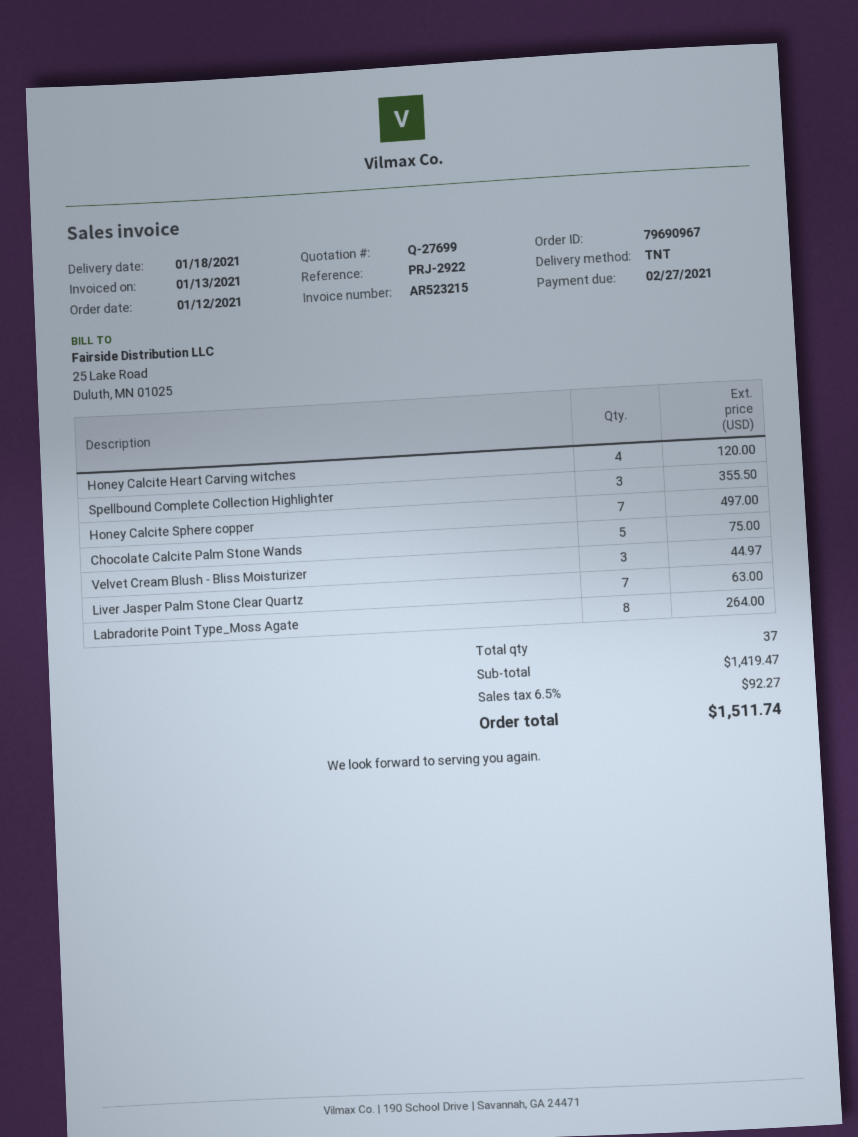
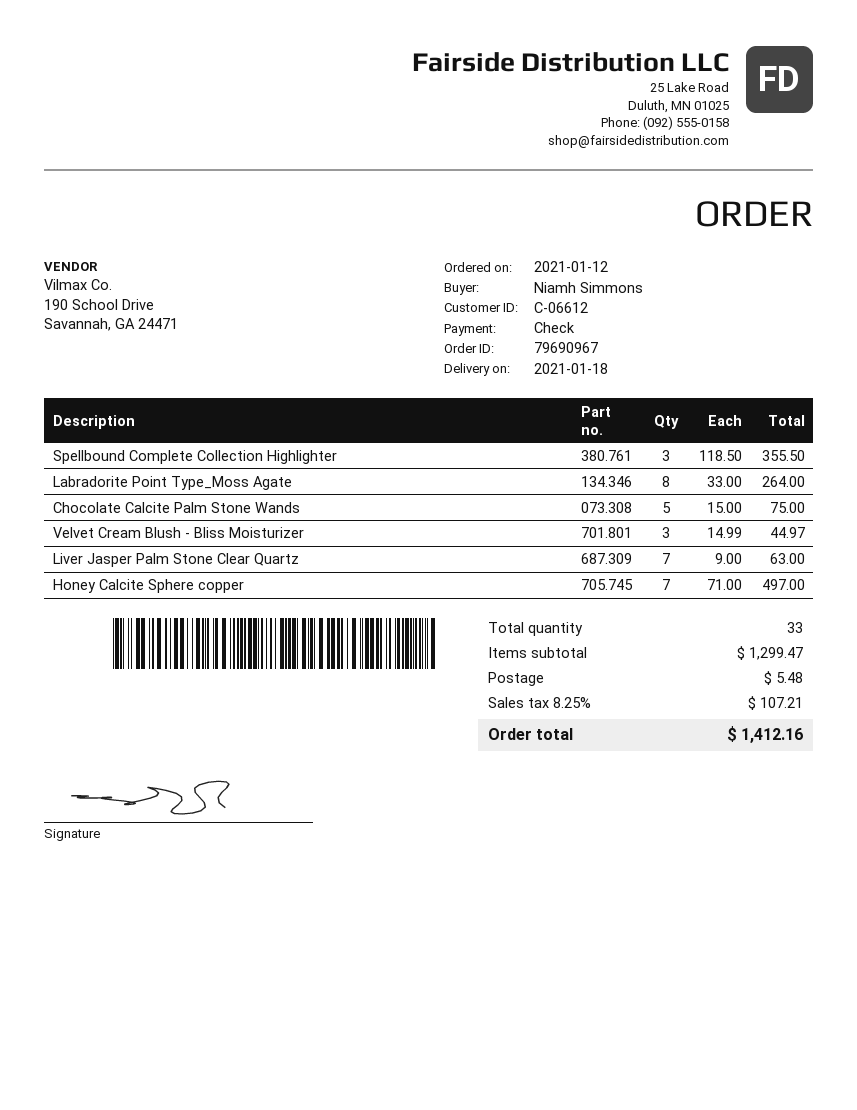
Honey Calcite Heart Carving witches: 4 for 120.00 -> none
total quantity: 37 -> 33
subtotal: 1419.47 -> 1299.47
shipping: none -> 5.48
tax: 6.5% = 92.27 -> 8.25% = 107.21
total: 1511.74 -> 1412.16

